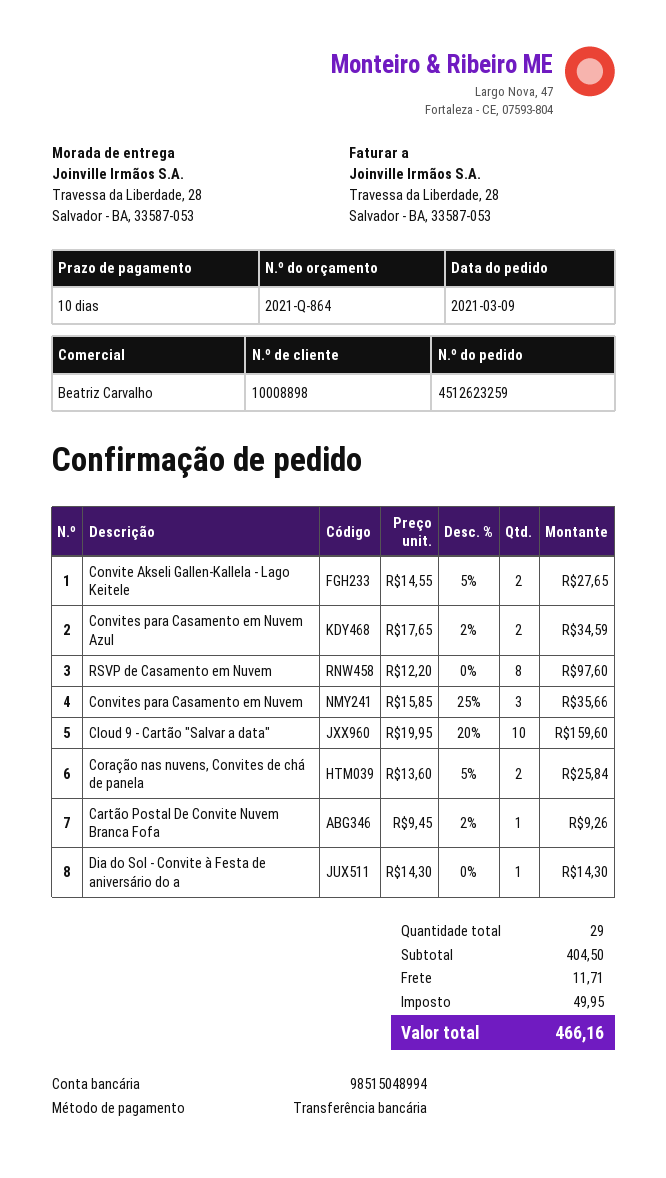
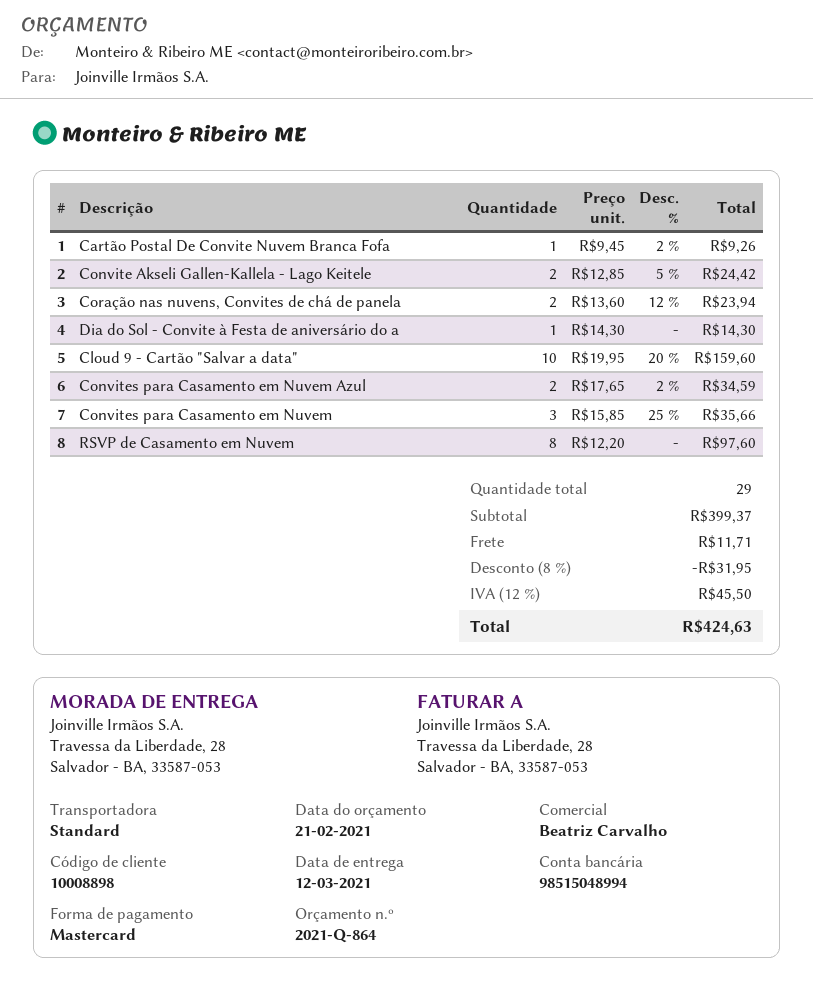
payment method: bank transfer -> Mastercard
Convite Akseli Gallen-Kallela - Lago Keitele: 2 x 14.55 - 5% = 27.65 -> 2 x 12.85 - 5% = 24.42
Coração nas nuvens, Convites de chá de panela: 2 x 13.60 - 5% = 25.84 -> 2 x 13.60 - 12% = 23.94
subtotal: 404.50 -> 399.37
discount: none -> 8% = 31.95
tax: 49.95 -> 45.50
total: 466.16 -> 424.63

